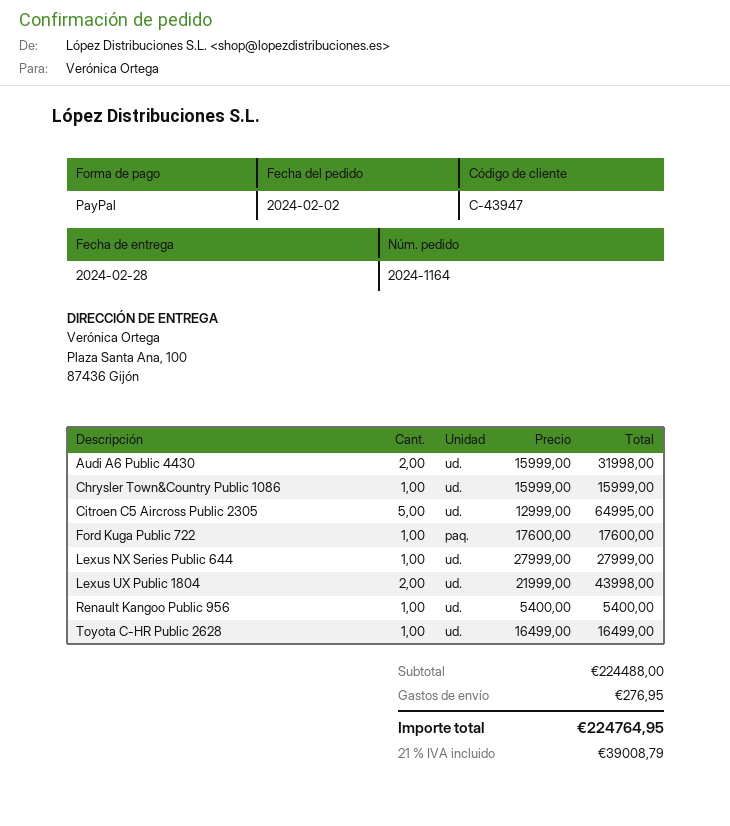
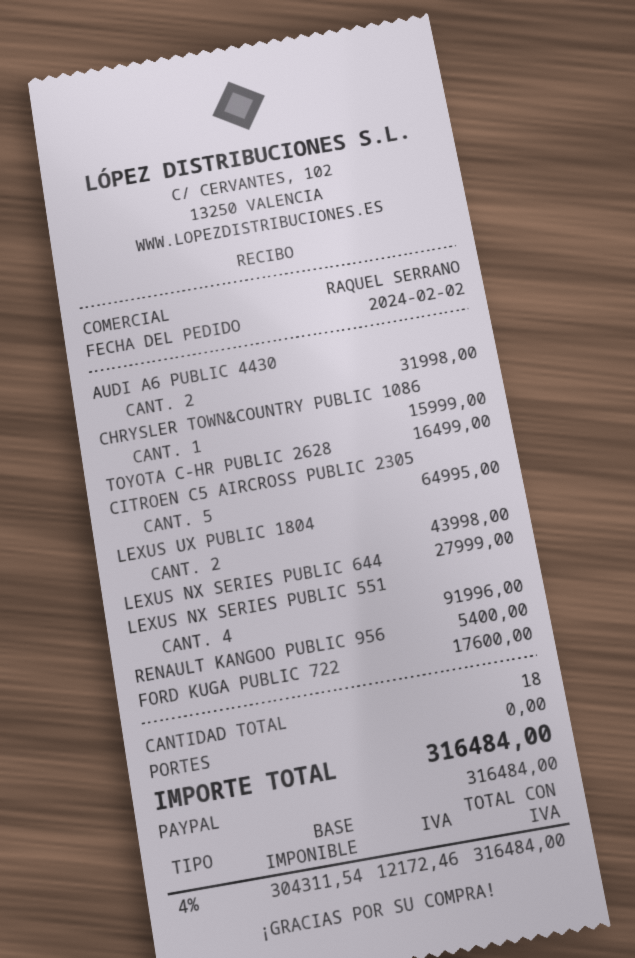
LEXUS NX SERIES PUBLIC 551: none -> 4 for 91996.00
shipping: 276.95 -> 0.00
tax: 21% = 39008.79 -> 4% = 12172.46
total: 224764.95 -> 316484.00

